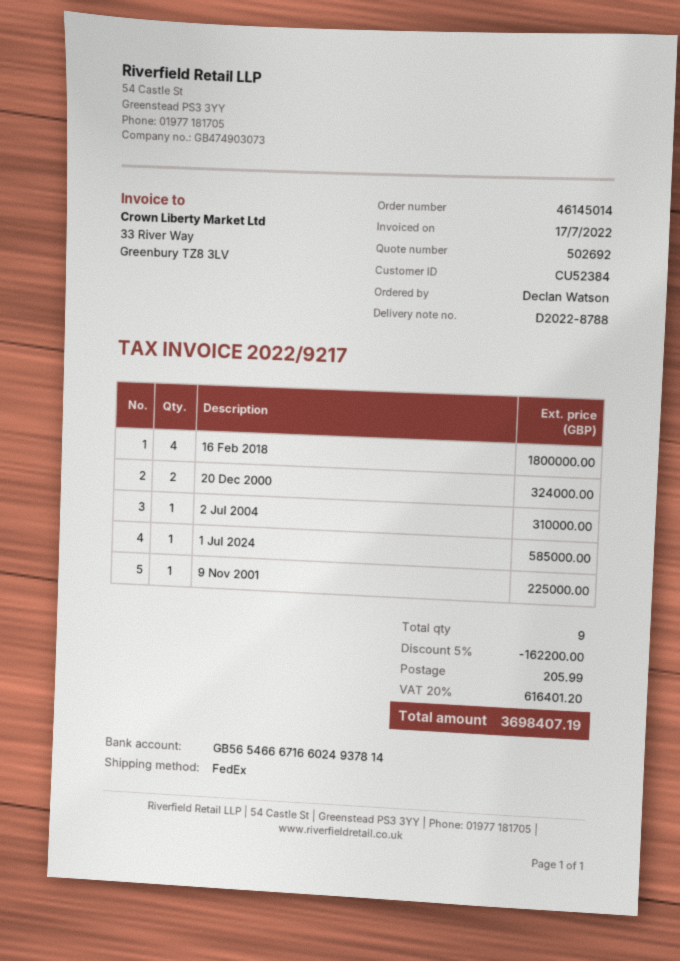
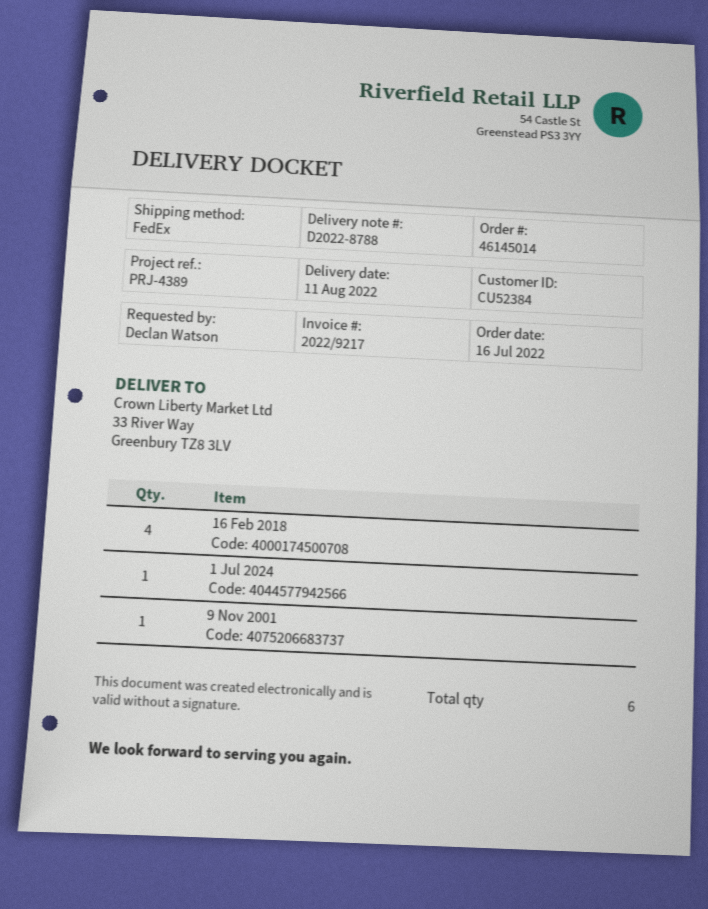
20 Dec 2000: 2 -> none
2 Jul 2004: 1 -> none
total quantity: 9 -> 6

